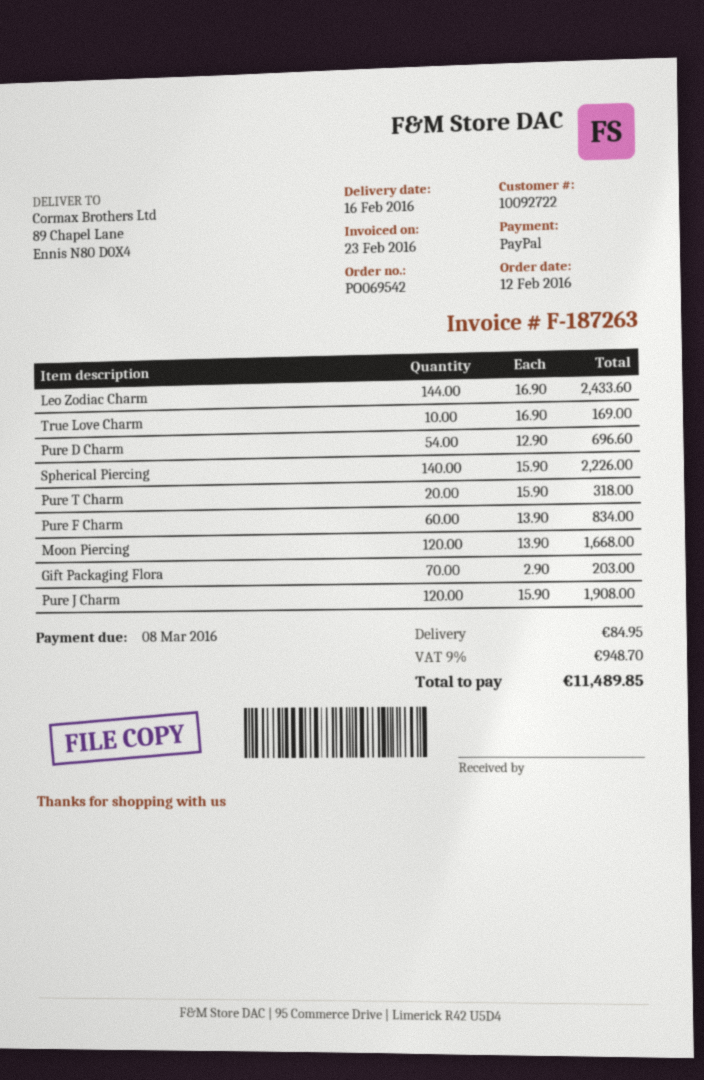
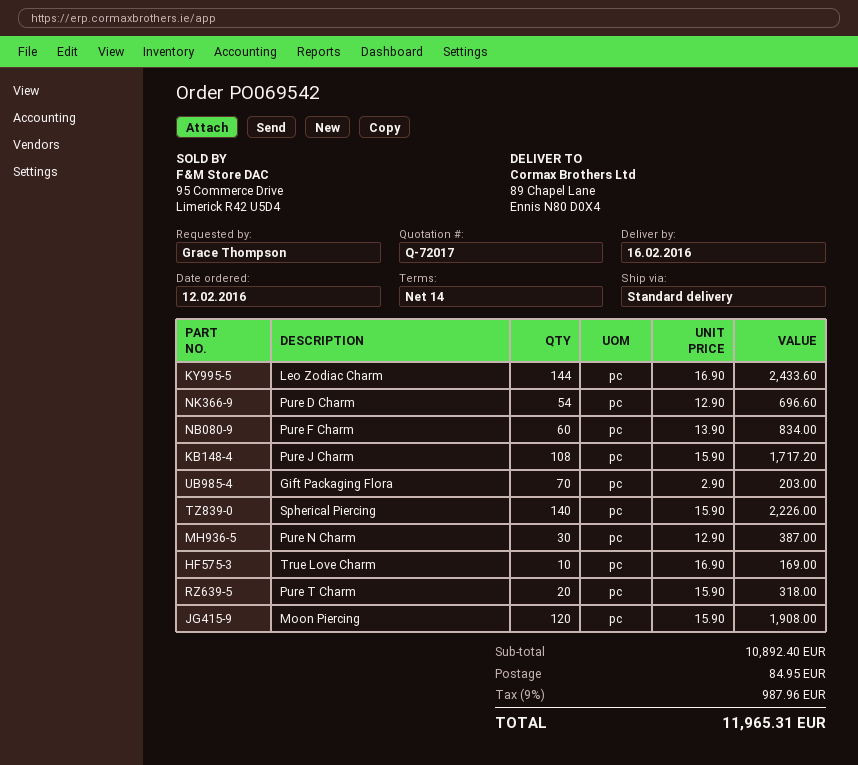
Moon Piercing: 120 x 13.90 = 1668.00 -> 120 x 15.90 = 1908.00
Pure J Charm: 120 x 15.90 = 1908.00 -> 108 x 15.90 = 1717.20
Pure N Charm: none -> 30 x 12.90 = 387.00
tax: 9% = 948.70 -> 9% = 987.96
total: 11489.85 -> 11965.31

